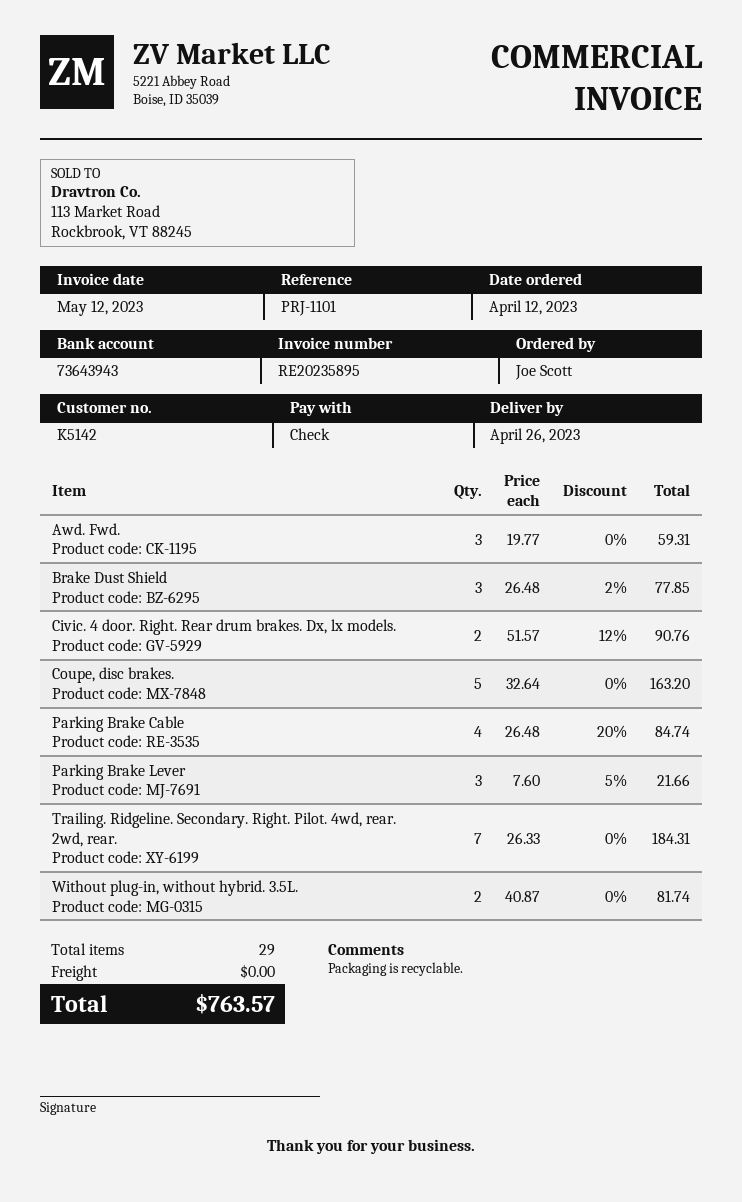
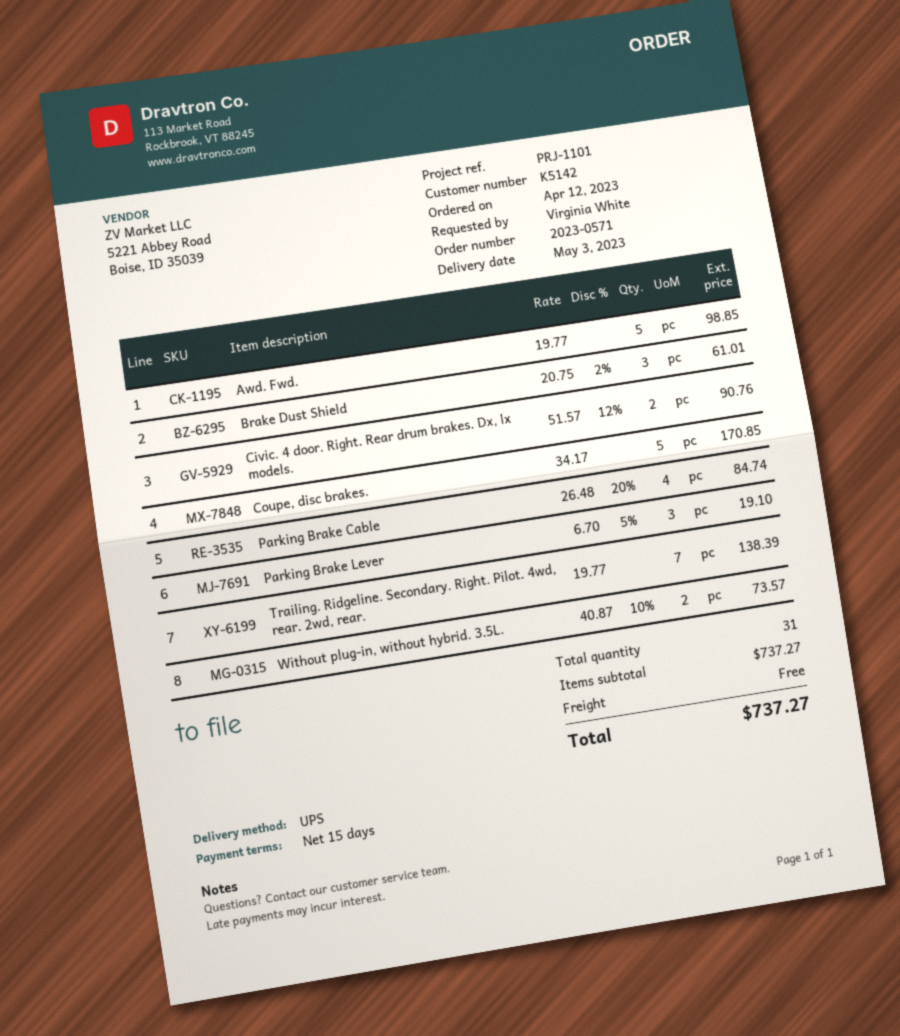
delivery date: 2023-04-26 -> 2023-05-03
ordered by: Joe Scott -> Virginia White
Awd. Fwd.: 3 x 19.77 = 59.31 -> 5 x 19.77 = 98.85
Brake Dust Shield: 3 x 26.48 - 2% = 77.85 -> 3 x 20.75 - 2% = 61.01
Coupe, disc brakes.: 5 x 32.64 = 163.20 -> 5 x 34.17 = 170.85
Parking Brake Lever: 3 x 7.60 - 5% = 21.66 -> 3 x 6.70 - 5% = 19.10
Trailing. Ridgeline. Secondary. Right. Pilot. 4wd, rear. 2wd, rear.: 7 x 26.33 = 184.31 -> 7 x 19.77 = 138.39
Without plug-in, without hybrid. 3.5L.: 2 x 40.87 = 81.74 -> 2 x 40.87 - 10% = 73.57
total quantity: 29 -> 31
total: 763.57 -> 737.27

